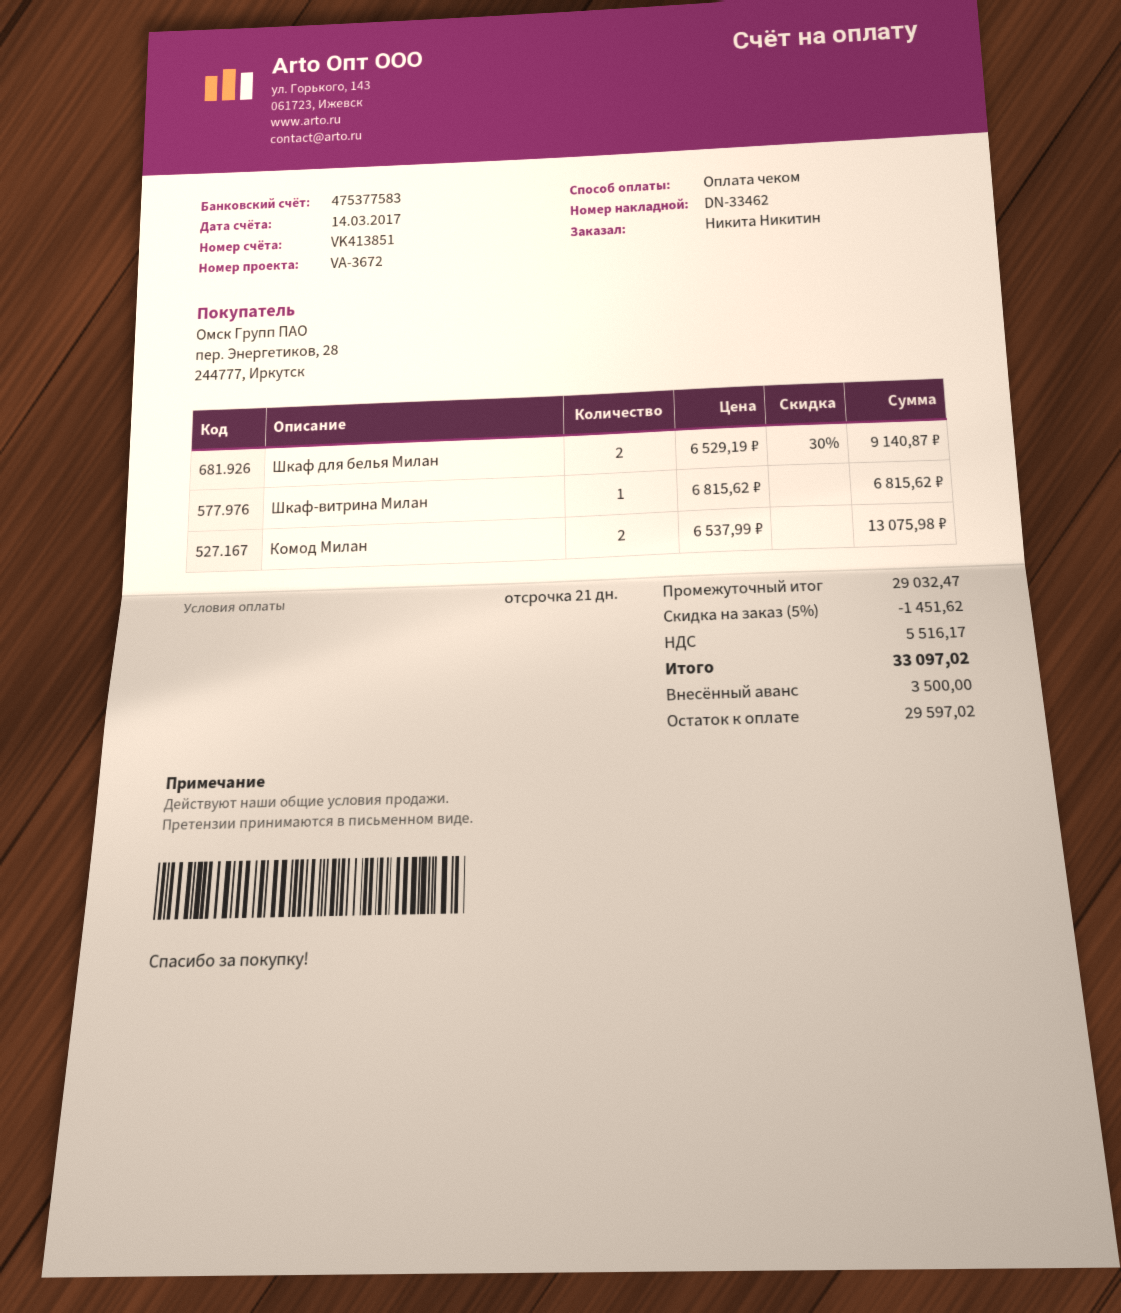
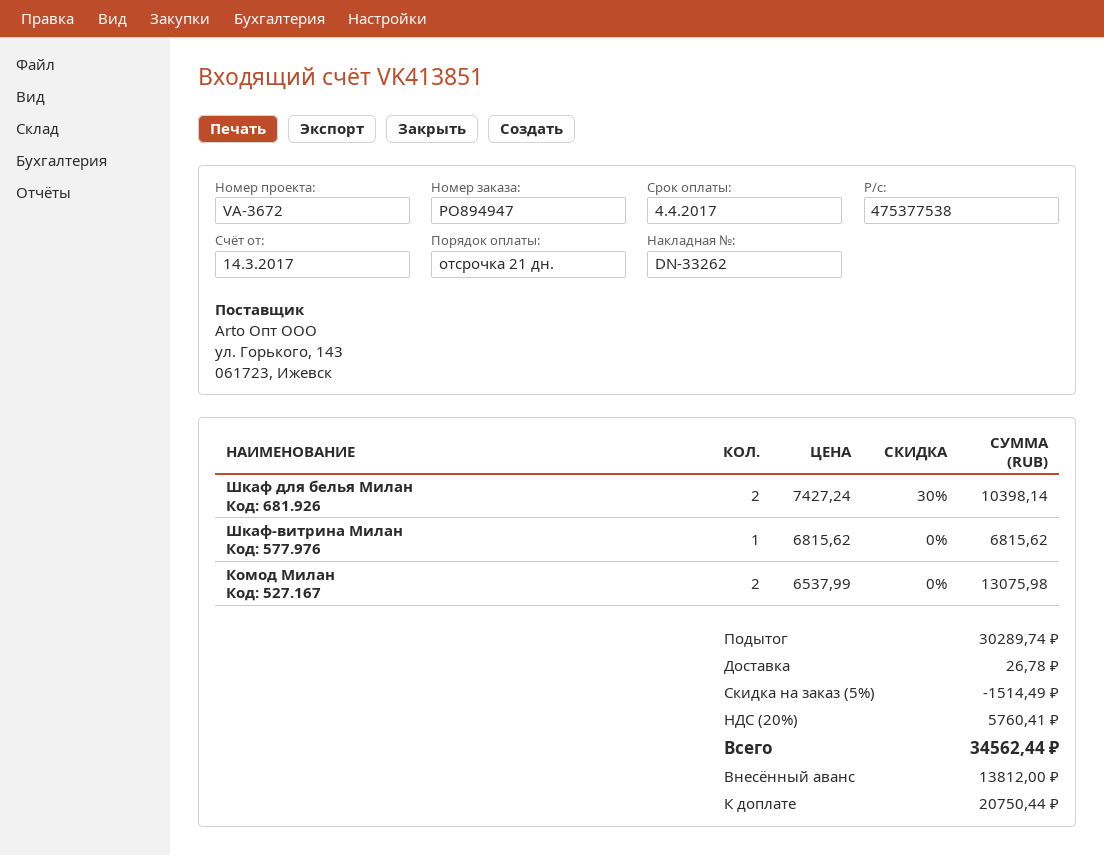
delivery note number: DN-33462 -> DN-33262
bank account: 475377583 -> 475377538
Шкаф для белья Милан: 2 x 6529.19 - 30% = 9140.87 -> 2 x 7427.24 - 30% = 10398.14
subtotal: 29032.47 -> 30289.74
discount: 5% = 1451.62 -> 5% = 1514.49
shipping: none -> 26.78
tax: 5516.17 -> 5760.41
total: 33097.02 -> 34562.44
deposit: 3500.00 -> 13812.00
balance: 29597.02 -> 20750.44

